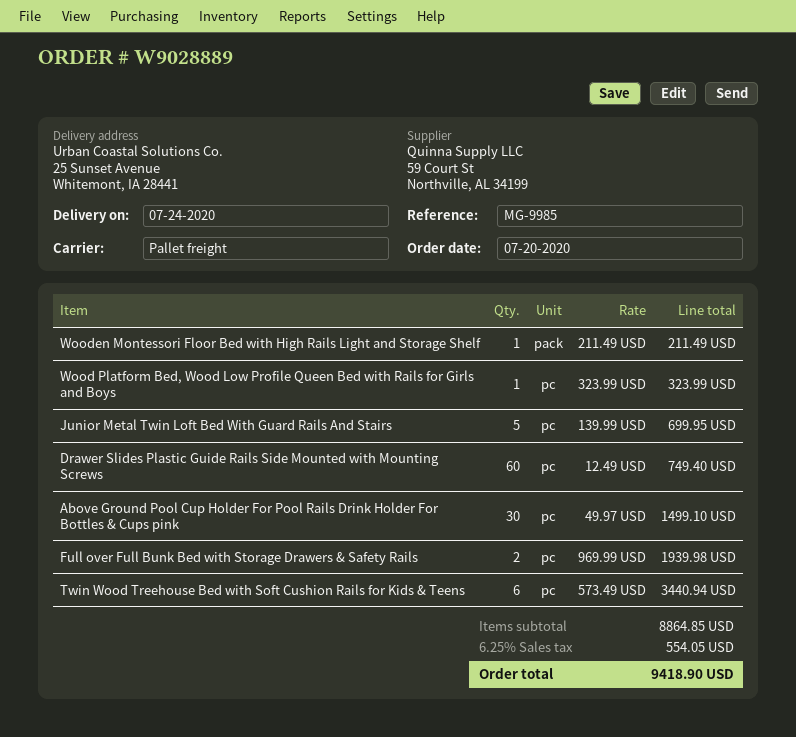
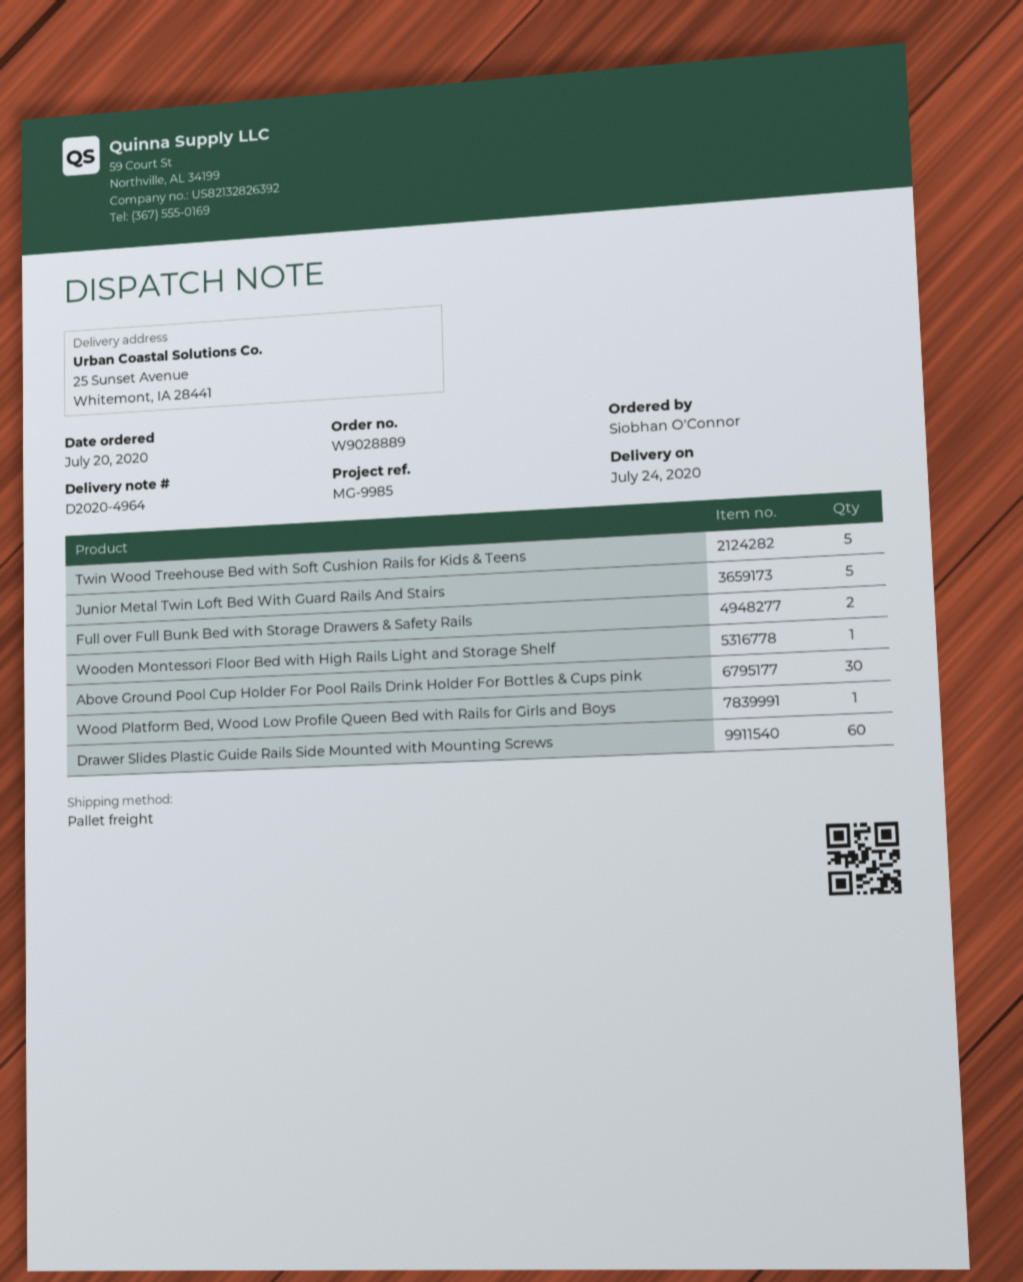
Twin Wood Treehouse Bed with Soft Cushion Rails for Kids & Teens: 6 -> 5

